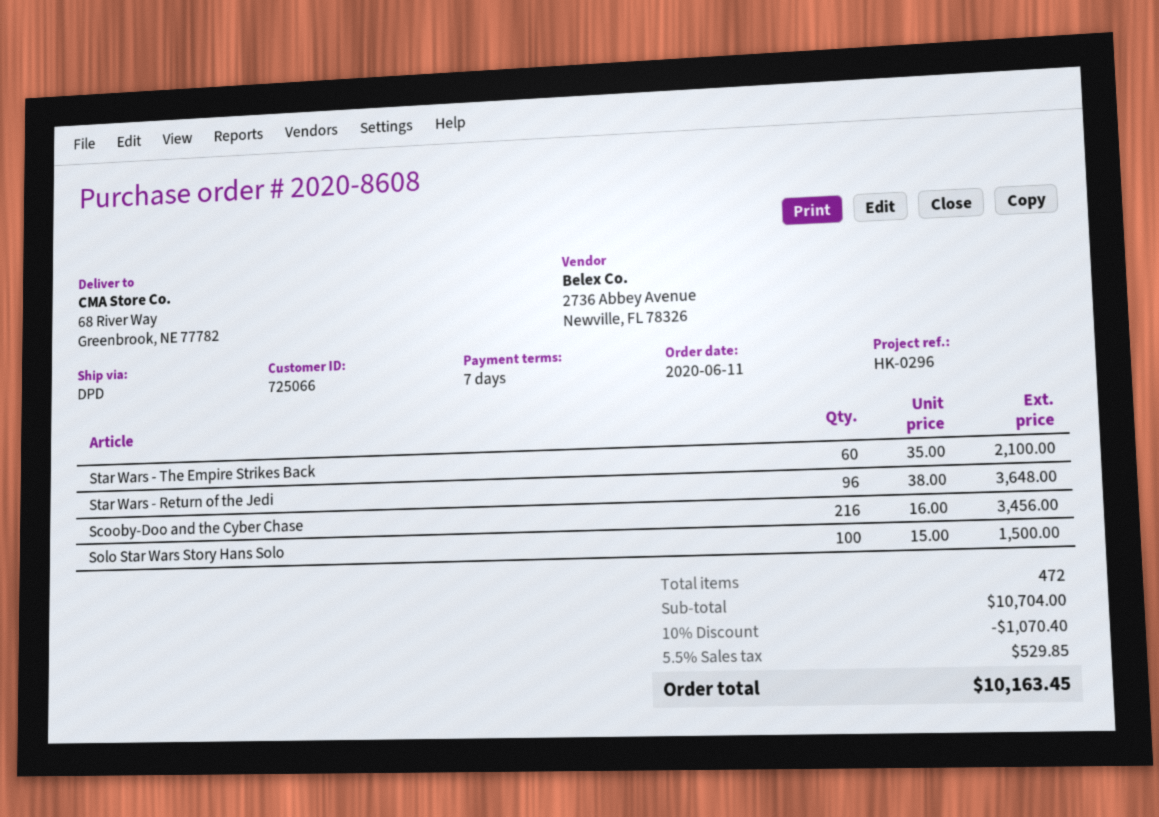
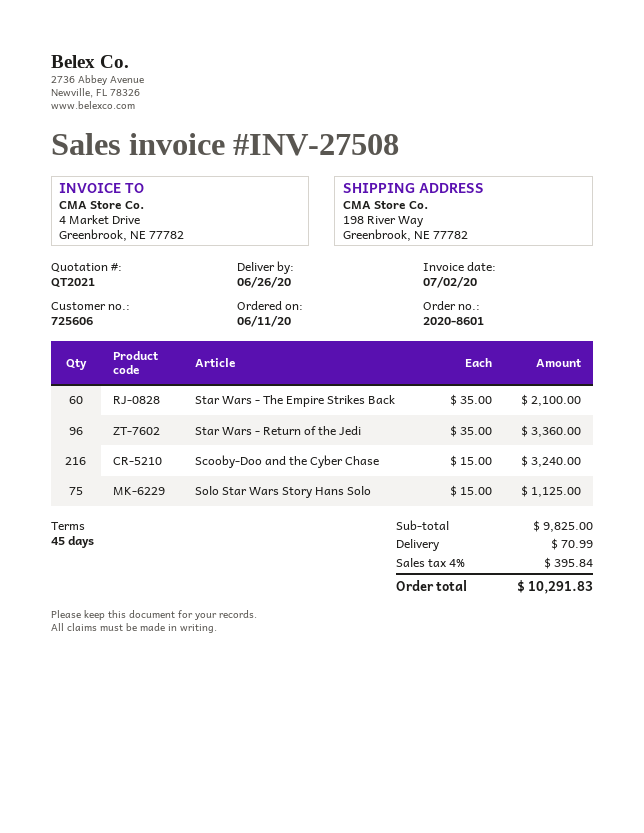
order number: 2020-8608 -> 2020-8601
payment terms: 7 days -> 45 days
customer number: 725066 -> 725606
ship to: 68 River Way, Greenbrook, NE 77782 -> 198 River Way, Greenbrook, NE 77782
Star Wars - Return of the Jedi: 96 x 38.00 = 3648.00 -> 96 x 35.00 = 3360.00
Scooby-Doo and the Cyber Chase: 216 x 16.00 = 3456.00 -> 216 x 15.00 = 3240.00
Solo Star Wars Story Hans Solo: 100 x 15.00 = 1500.00 -> 75 x 15.00 = 1125.00
subtotal: 10704.00 -> 9825.00
discount: 10% = 1070.40 -> none
shipping: none -> 70.99
tax: 5.5% = 529.85 -> 4% = 395.84
total: 10163.45 -> 10291.83

